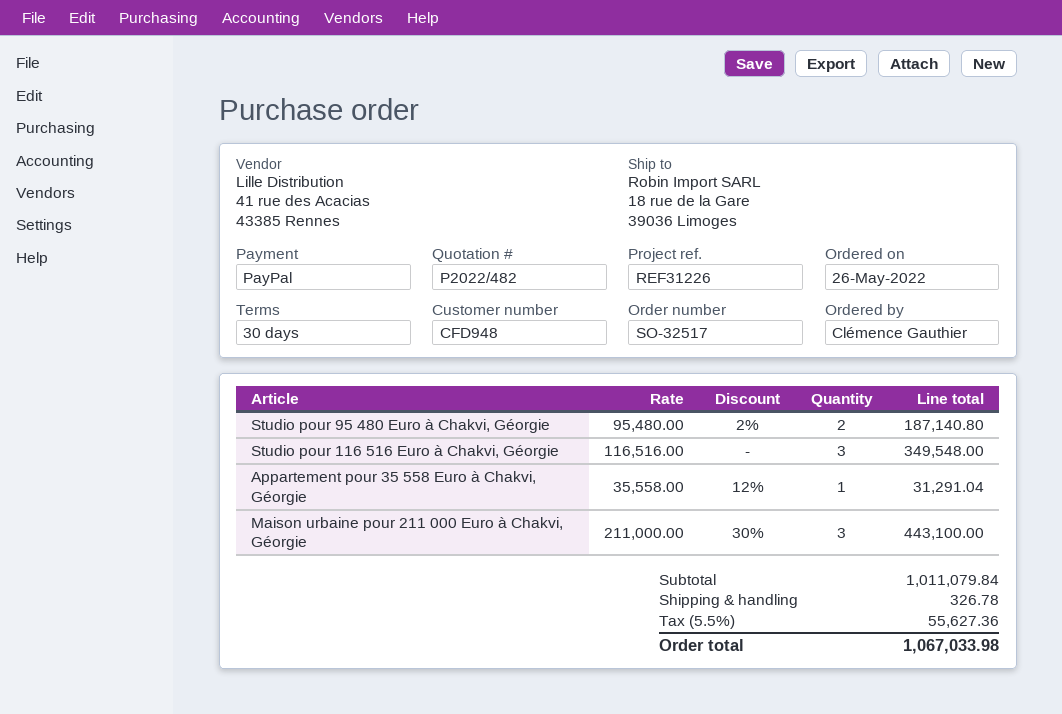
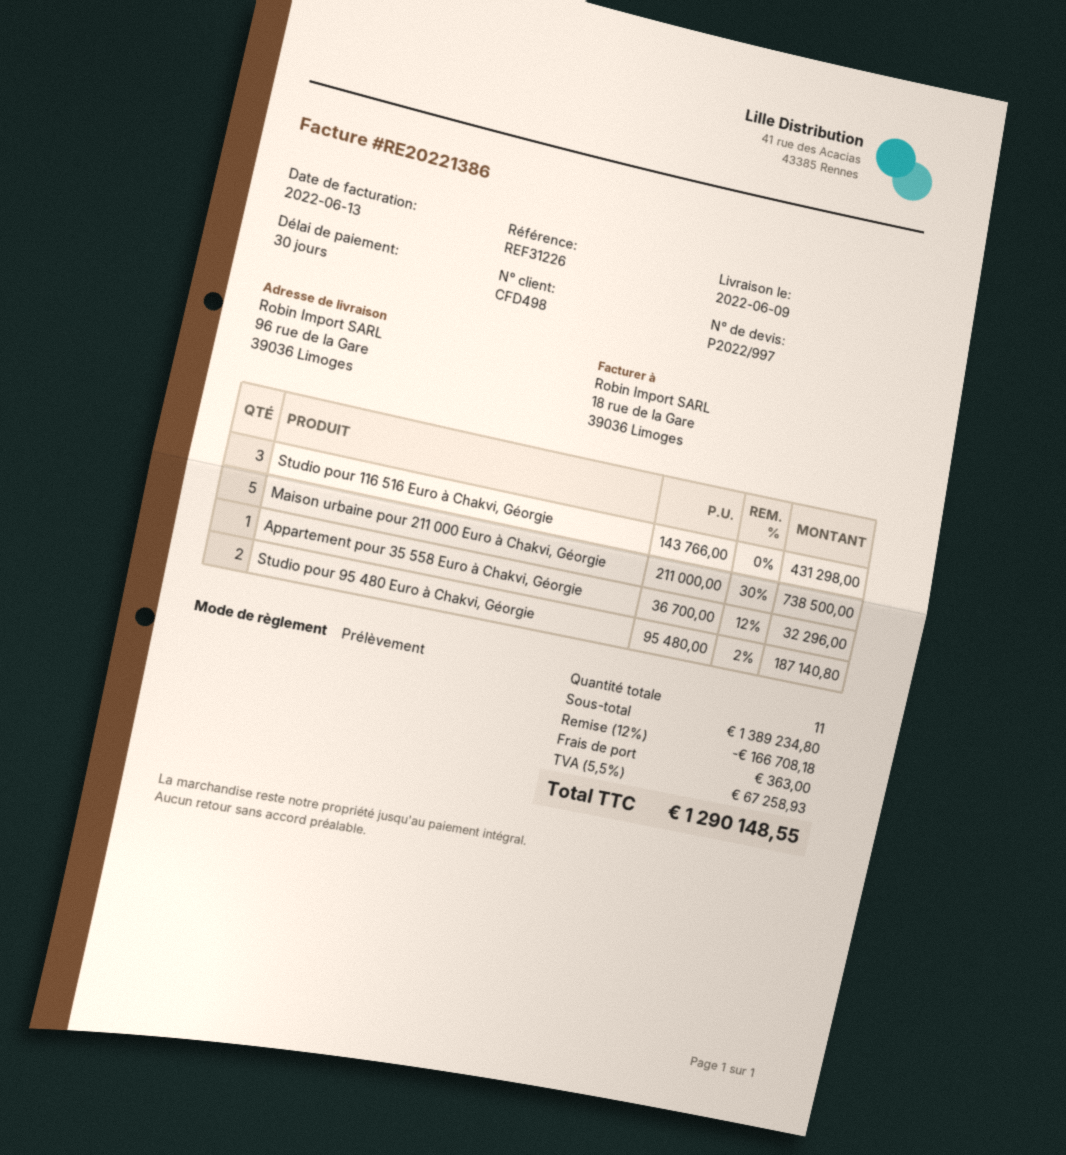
quote number: P2022/482 -> P2022/997
customer number: CFD948 -> CFD498
payment method: PayPal -> direct debit
ship to: 18 rue de la Gare, 39036 Limoges -> 96 rue de la Gare, 39036 Limoges
Studio pour 116 516 Euro à Сhakvi, Géorgie: 3 x 116516.00 = 349548.00 -> 3 x 143766.00 = 431298.00
Appartement pour 35 558 Euro à Сhakvi, Géorgie: 1 x 35558.00 - 12% = 31291.04 -> 1 x 36700.00 - 12% = 32296.00
Maison urbaine pour 211 000 Euro à Сhakvi, Géorgie: 3 x 211000.00 - 30% = 443100.00 -> 5 x 211000.00 - 30% = 738500.00
subtotal: 1011079.84 -> 1389234.80
discount: none -> 12% = 166708.18
shipping: 326.78 -> 363.00
tax: 5.5% = 55627.36 -> 5.5% = 67258.93
total: 1067033.98 -> 1290148.55

